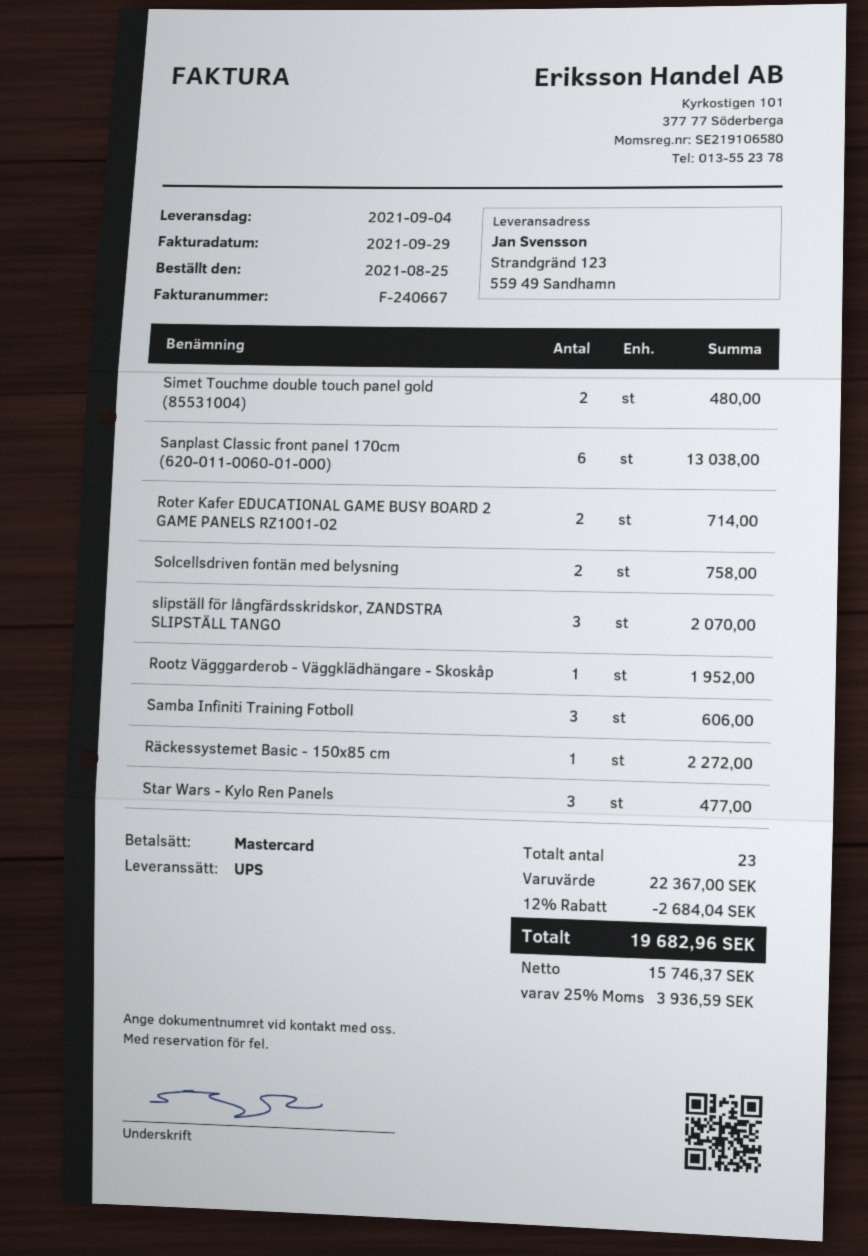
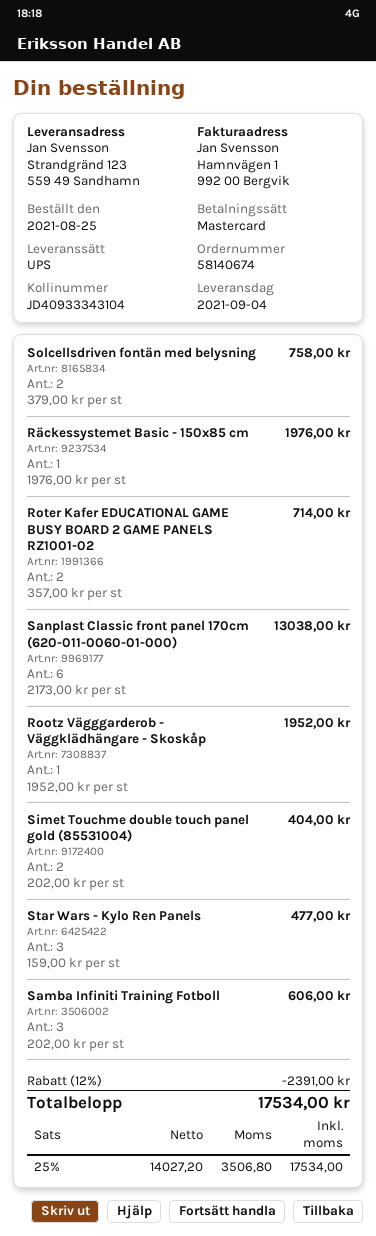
Simet Touchme double touch panel gold (85531004): 2 for 480.00 -> 2 for 404.00
slipställ för långfärdsskridskor, ZANDSTRA SLIPSTÄLL TANGO: 3 for 2070.00 -> none
Räckessystemet Basic - 150x85 cm: 1 for 2272.00 -> 1 for 1976.00
discount: 12% = 2684.04 -> 12% = 2391.00
net: 15746.37 -> 14027.20
tax: 25% = 3936.59 -> 25% = 3506.80
total: 19682.96 -> 17534.00

